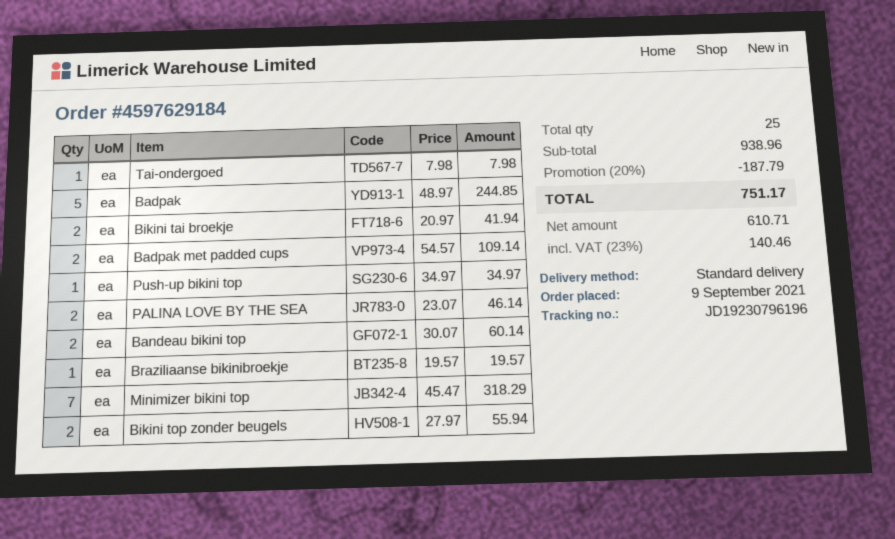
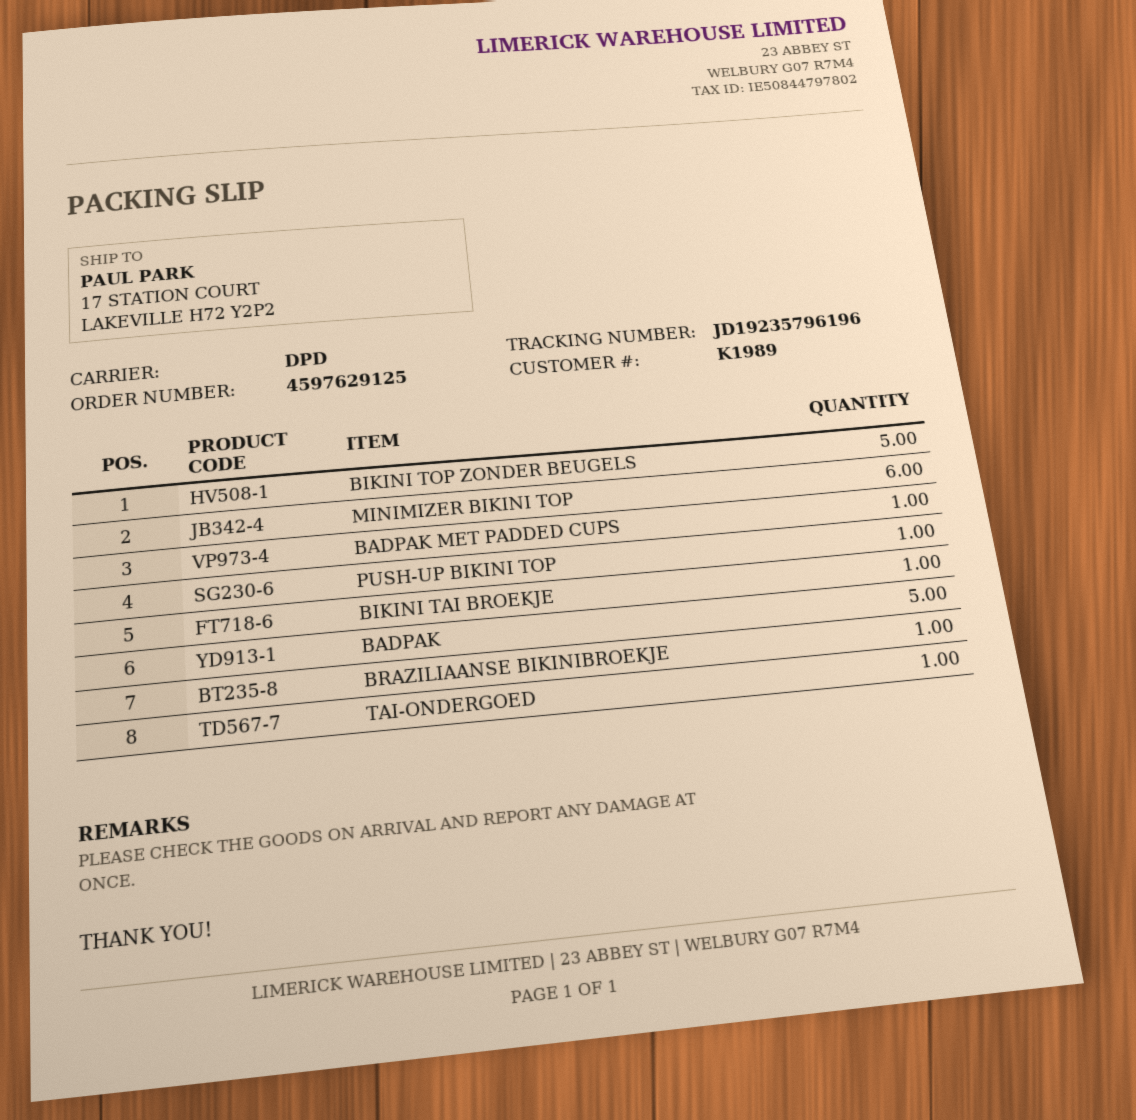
order number: 4597629184 -> 4597629125
shipping method: standard -> DPD
tracking number: JD19230796196 -> JD19235796196
Bikini tai broekje: 2 -> 1
Badpak met padded cups: 2 -> 1
PALINA LOVE BY THE SEA: 2 -> none
Bandeau bikini top: 2 -> none
Minimizer bikini top: 7 -> 6
Bikini top zonder beugels: 2 -> 5

